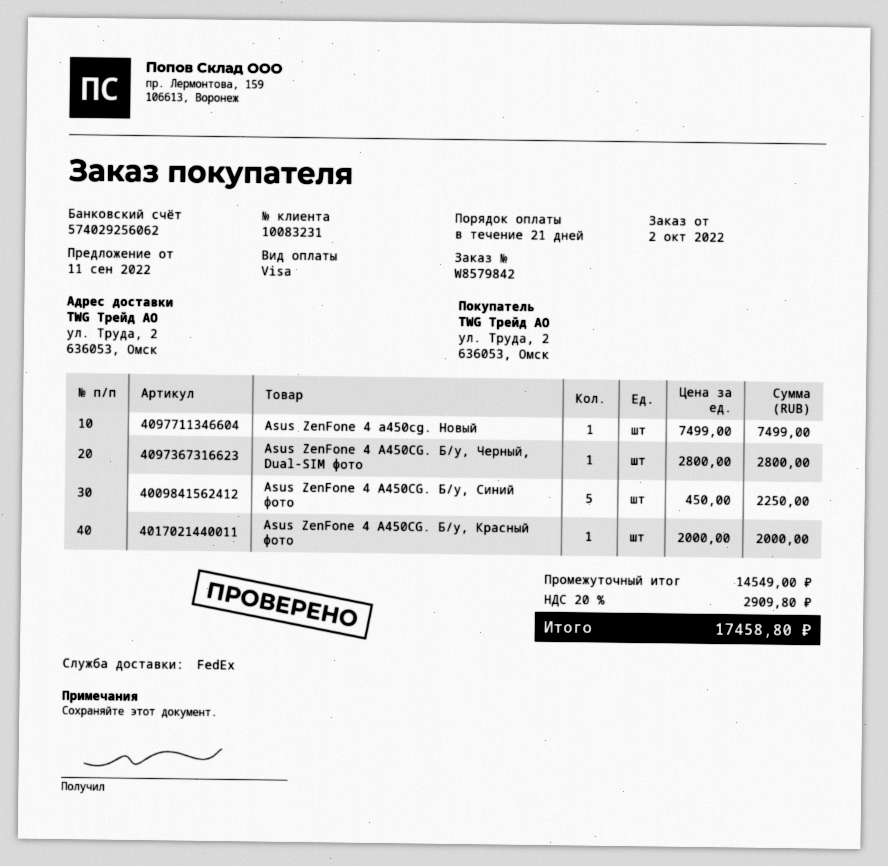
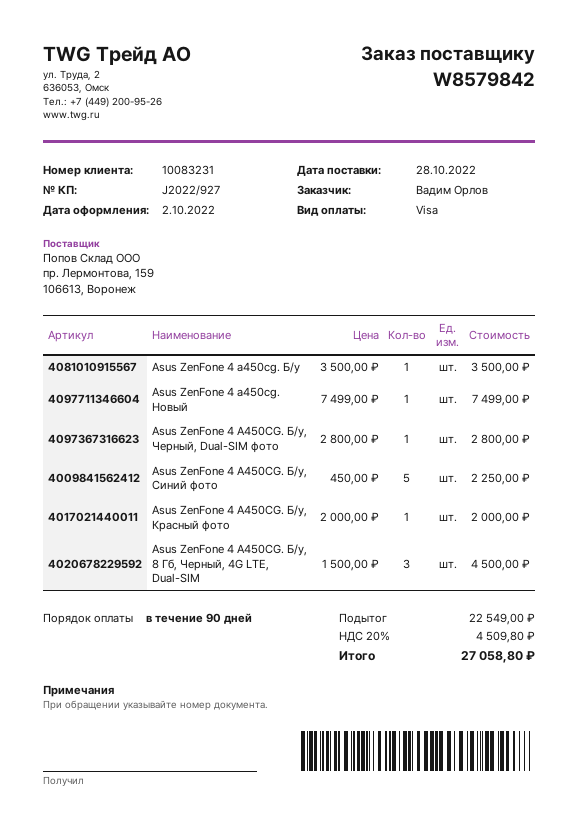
payment terms: 21 days -> 90 days
Asus ZenFone 4 a450cg. Б/у: none -> 1 x 3500.00 = 3500.00
Asus ZenFone 4 A450CG. Б/у, 8 Гб, Черный, 4G LTE, Dual-SIM: none -> 3 x 1500.00 = 4500.00
subtotal: 14549.00 -> 22549.00
tax: 20% = 2909.80 -> 20% = 4509.80
total: 17458.80 -> 27058.80

